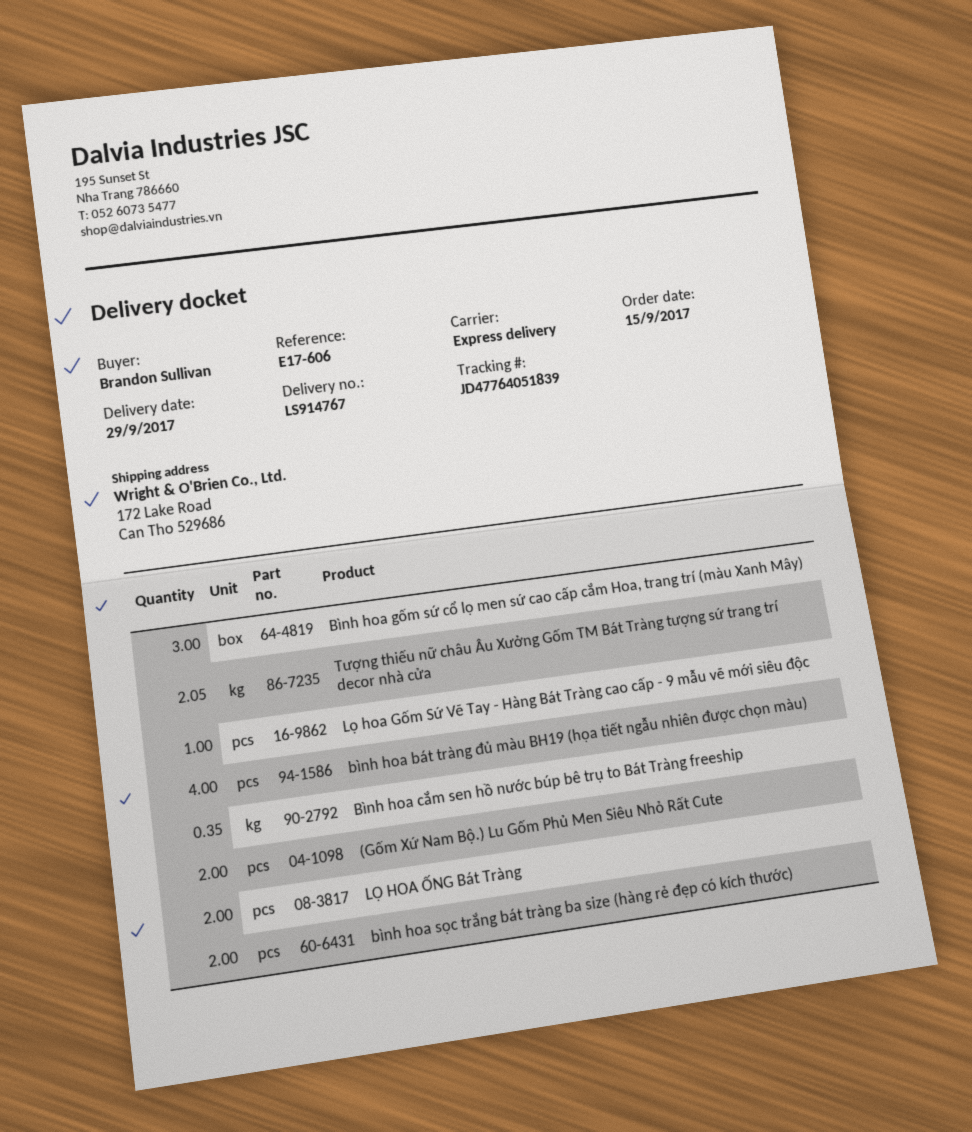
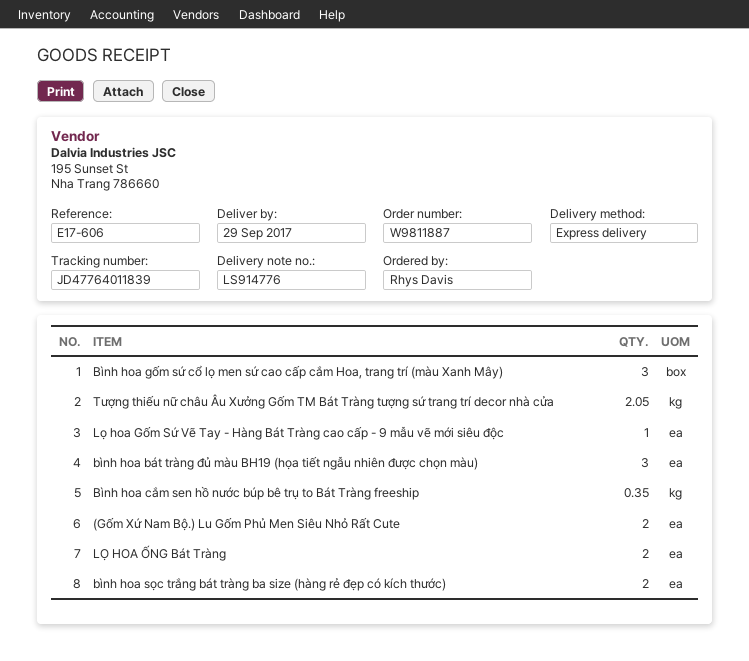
delivery note number: LS914767 -> LS914776
ordered by: Brandon Sullivan -> Rhys Davis
tracking number: JD47764051839 -> JD47764011839
bình hoa bát tràng đủ màu BH19 (họa tiết ngẫu nhiên được chọn màu): 4 -> 3

